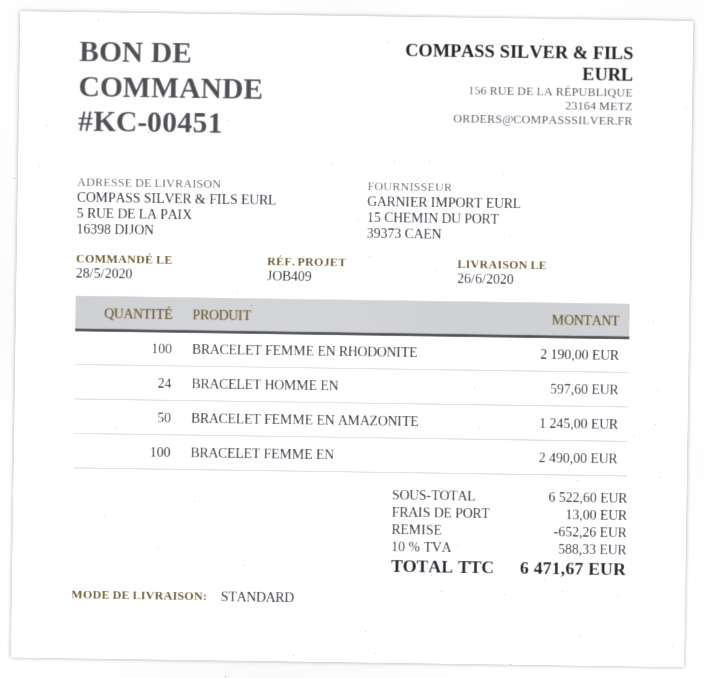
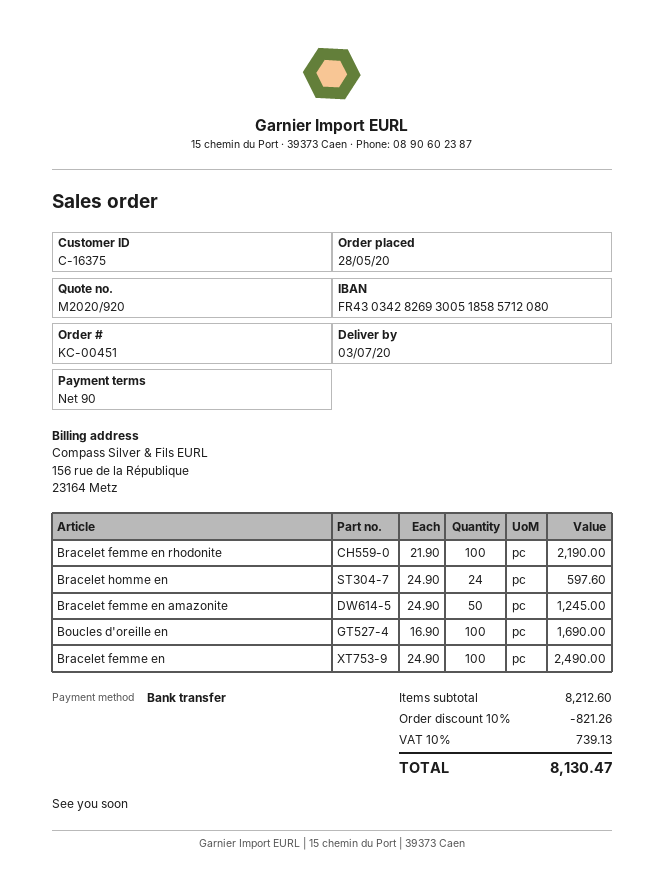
delivery date: 2020-06-26 -> 2020-07-03
Boucles d'oreille en: none -> 100 for 1690.00
subtotal: 6522.60 -> 8212.60
discount: 652.26 -> 821.26
shipping: 13.00 -> none
tax: 10% = 588.33 -> 10% = 739.13
total: 6471.67 -> 8130.47

